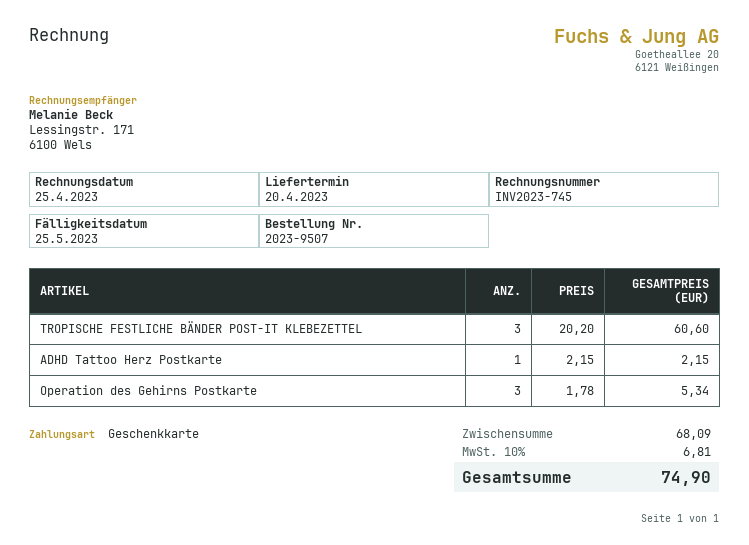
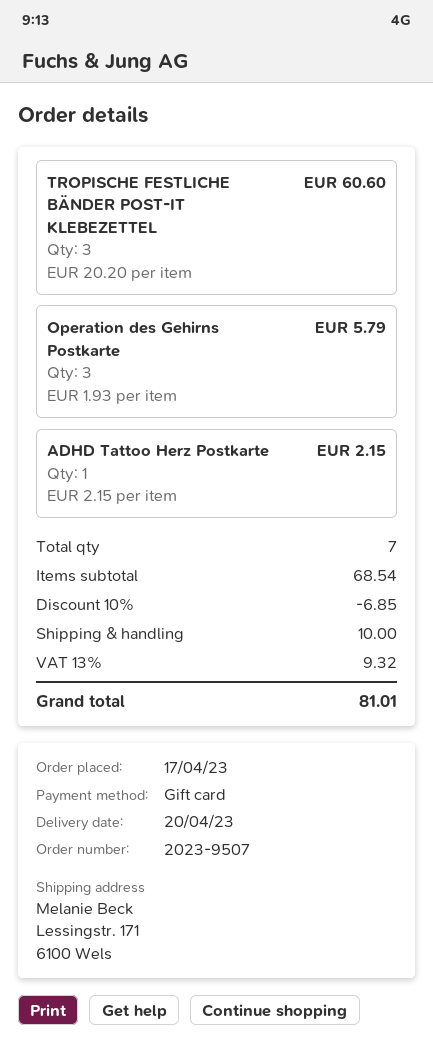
Operation des Gehirns Postkarte: 3 x 1.78 = 5.34 -> 3 x 1.93 = 5.79
subtotal: 68.09 -> 68.54
discount: none -> 10% = 6.85
shipping: none -> 10.00
tax: 10% = 6.81 -> 13% = 9.32
total: 74.90 -> 81.01

